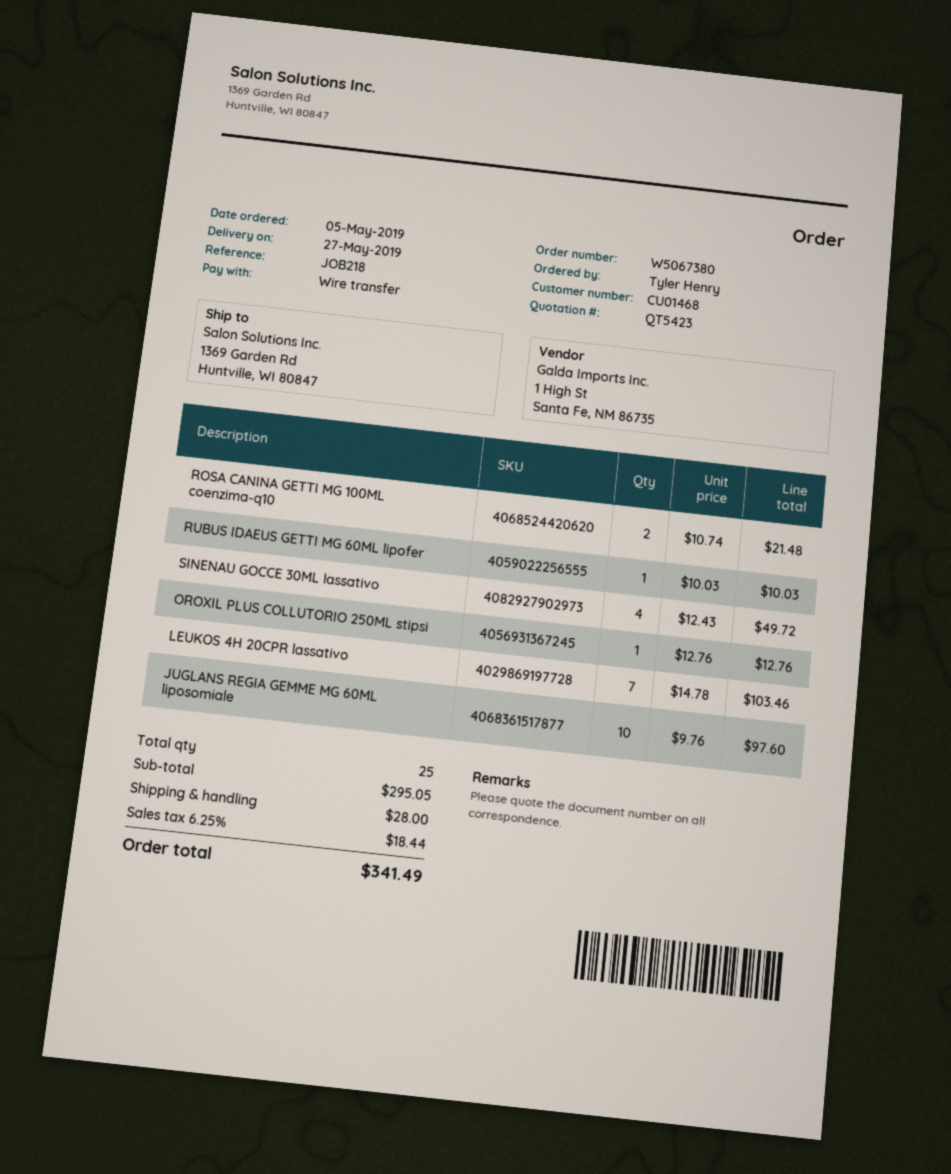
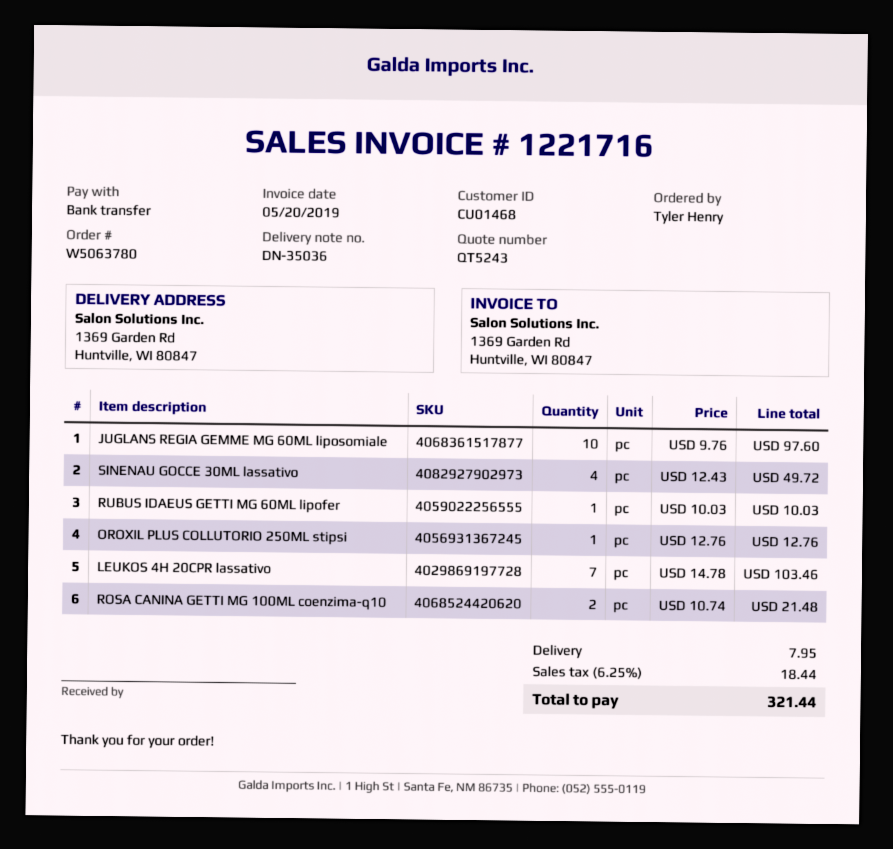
quote number: QT5423 -> QT5243
order number: W5067380 -> W5063780
shipping: 28.00 -> 7.95
total: 341.49 -> 321.44

